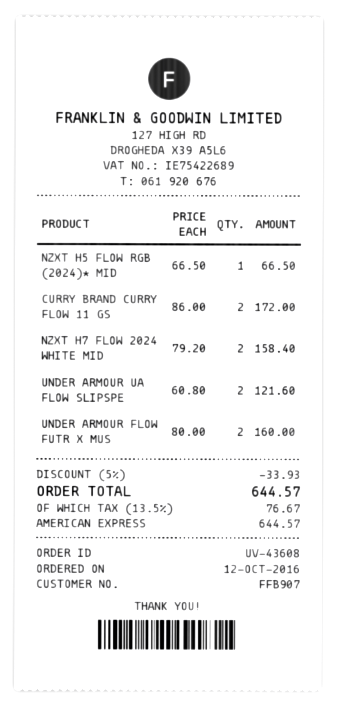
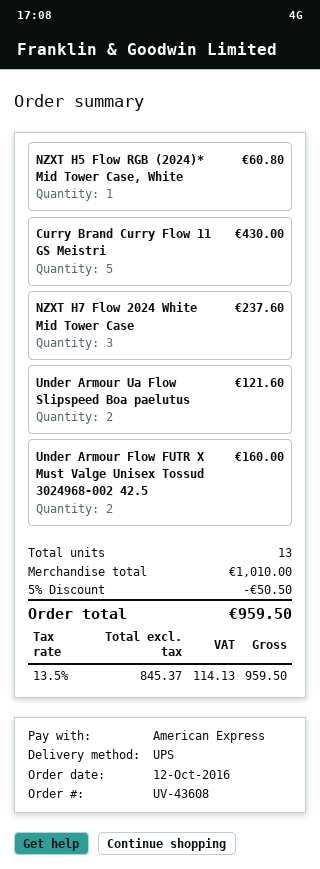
NZXT H5 FLOW RGB (2024)* MID: 1 for 66.50 -> 1 for 60.80
CURRY BRAND CURRY FLOW 11 GS: 2 for 172.00 -> 5 for 430.00
NZXT H7 FLOW 2024 WHITE MID: 2 for 158.40 -> 3 for 237.60
discount: 5% = 33.93 -> 5% = 50.50
tax: 13.5% = 76.67 -> 13.5% = 114.13
total: 644.57 -> 959.50

